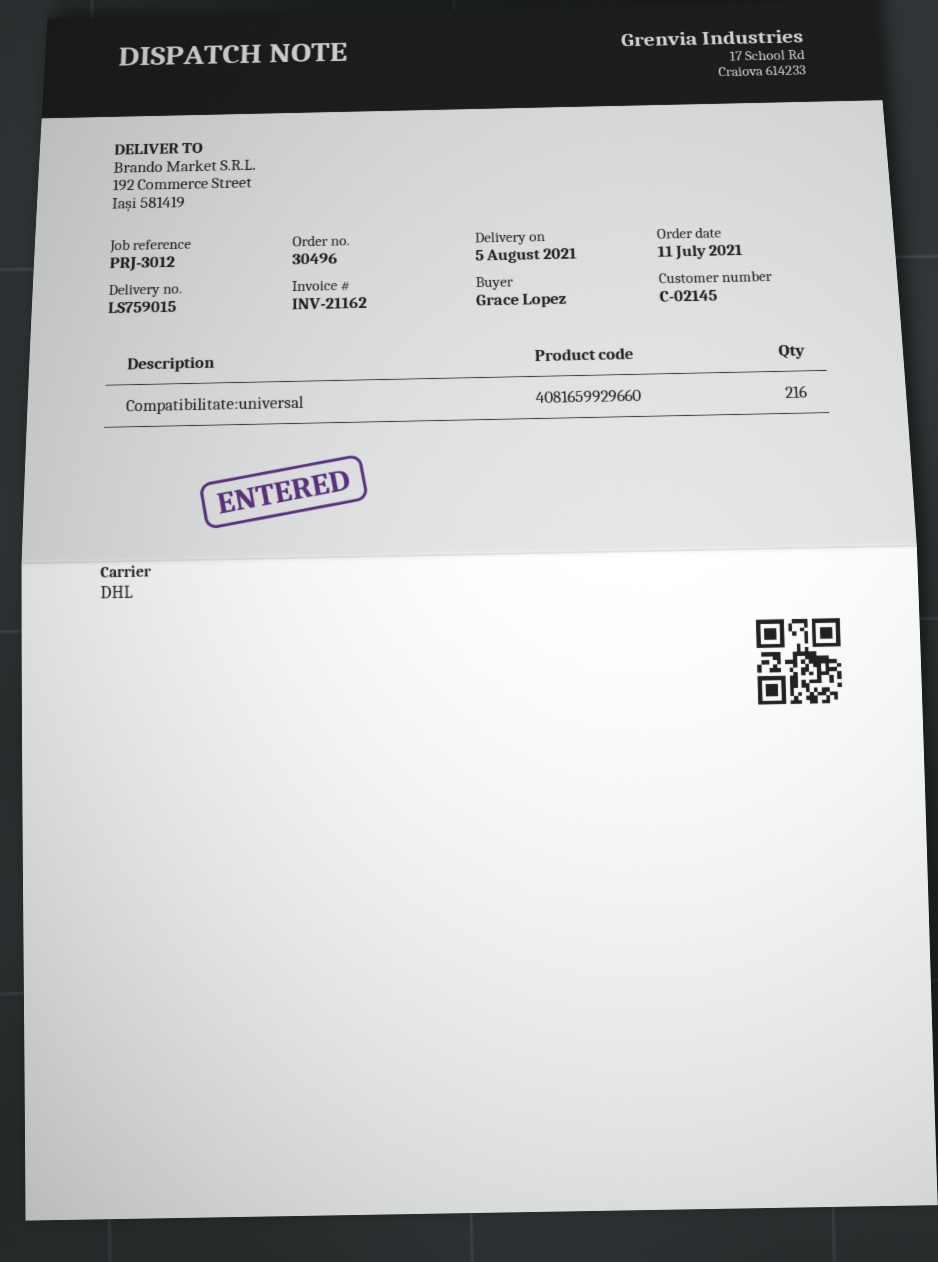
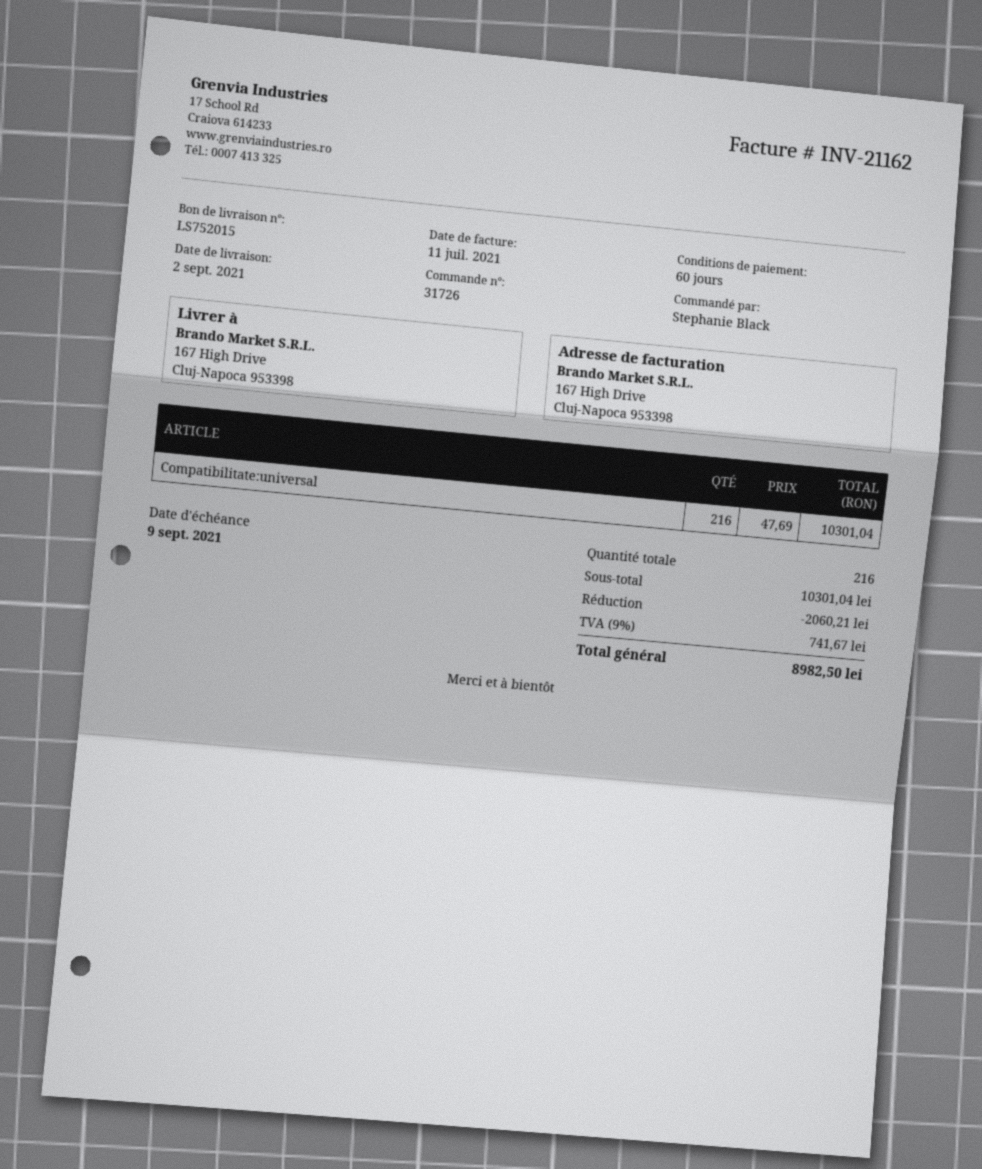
order number: 30496 -> 31726
delivery note number: LS759015 -> LS752015
delivery date: 2021-08-05 -> 2021-09-02
ordered by: Grace Lopez -> Stephanie Black
ship to: 192 Commerce Street, Iași 581419 -> 167 High Drive, Cluj-Napoca 953398

